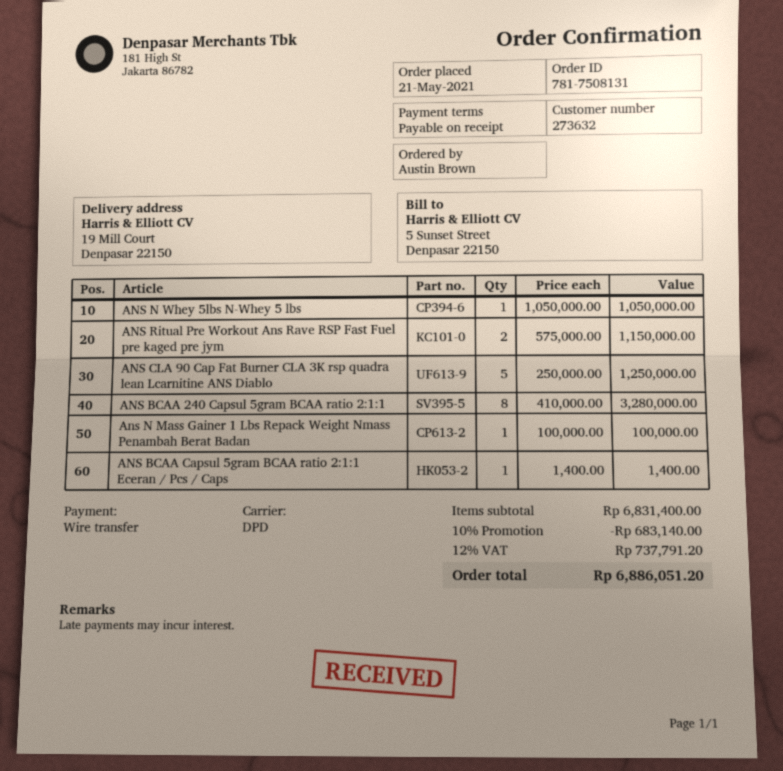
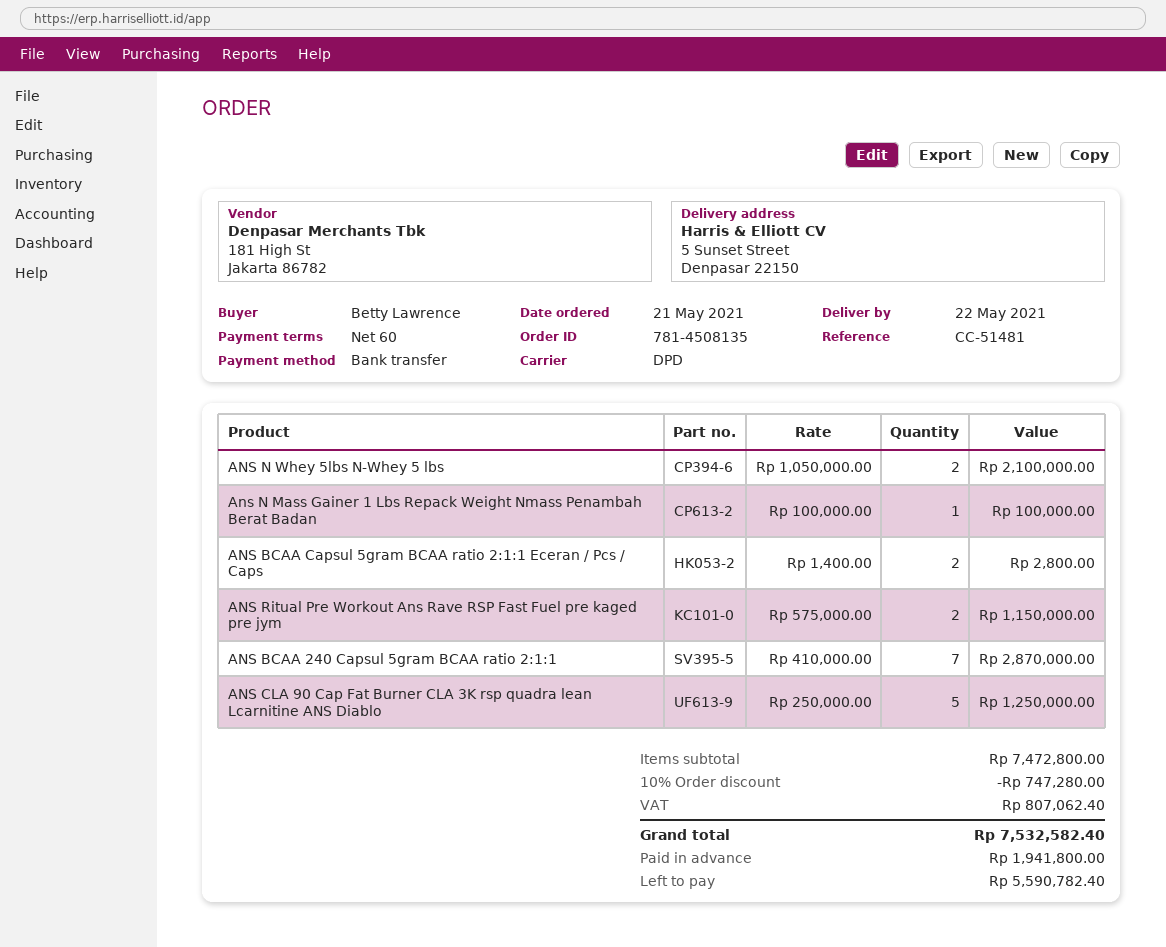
order number: 781-7508131 -> 781-4508135
payment terms: on receipt -> 60 days
ordered by: Austin Brown -> Betty Lawrence
ship to: 19 Mill Court, Denpasar 22150 -> 5 Sunset Street, Denpasar 22150
ANS N Whey 5lbs N-Whey 5 lbs: 1 x 1050000.00 = 1050000.00 -> 2 x 1050000.00 = 2100000.00
ANS BCAA 240 Capsul 5gram BCAA ratio 2:1:1: 8 x 410000.00 = 3280000.00 -> 7 x 410000.00 = 2870000.00
ANS BCAA Capsul 5gram BCAA ratio 2:1:1 Eceran / Pcs / Caps: 1 x 1400.00 = 1400.00 -> 2 x 1400.00 = 2800.00
subtotal: 6831400.00 -> 7472800.00
discount: 10% = 683140.00 -> 10% = 747280.00
tax: 737791.20 -> 807062.40
total: 6886051.20 -> 7532582.40

